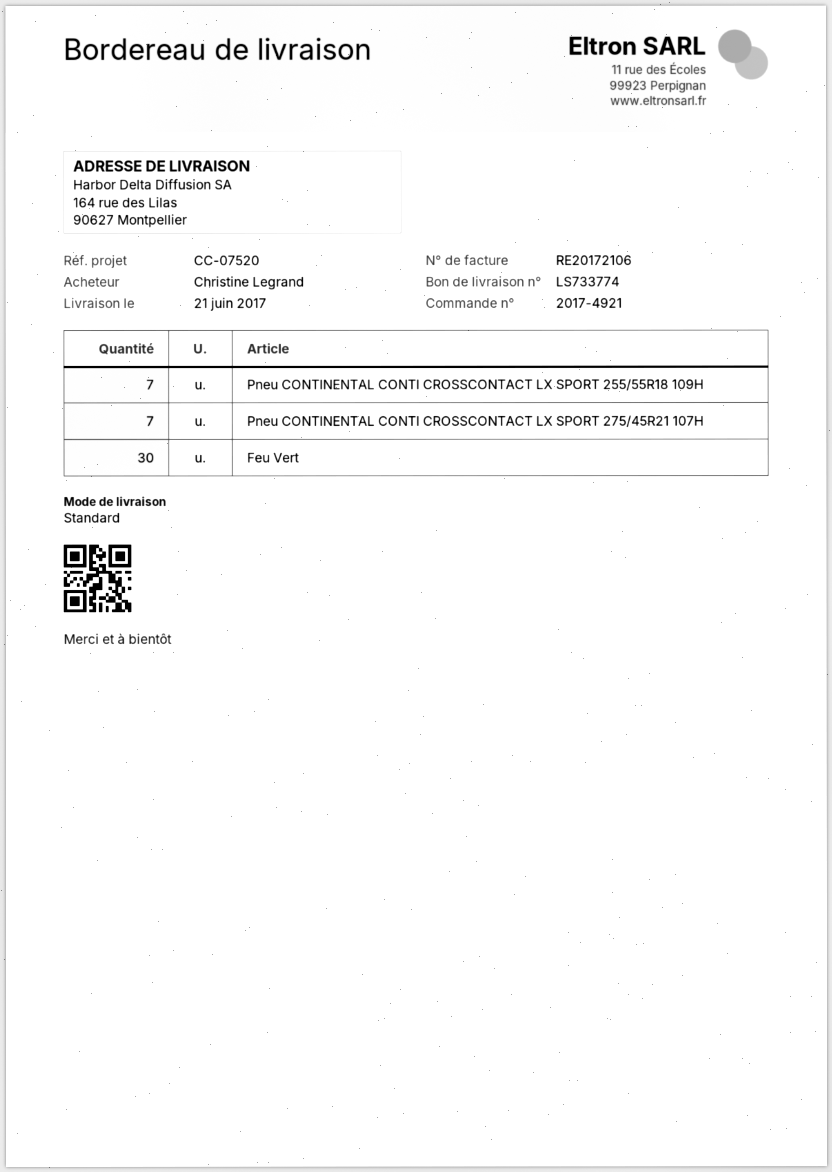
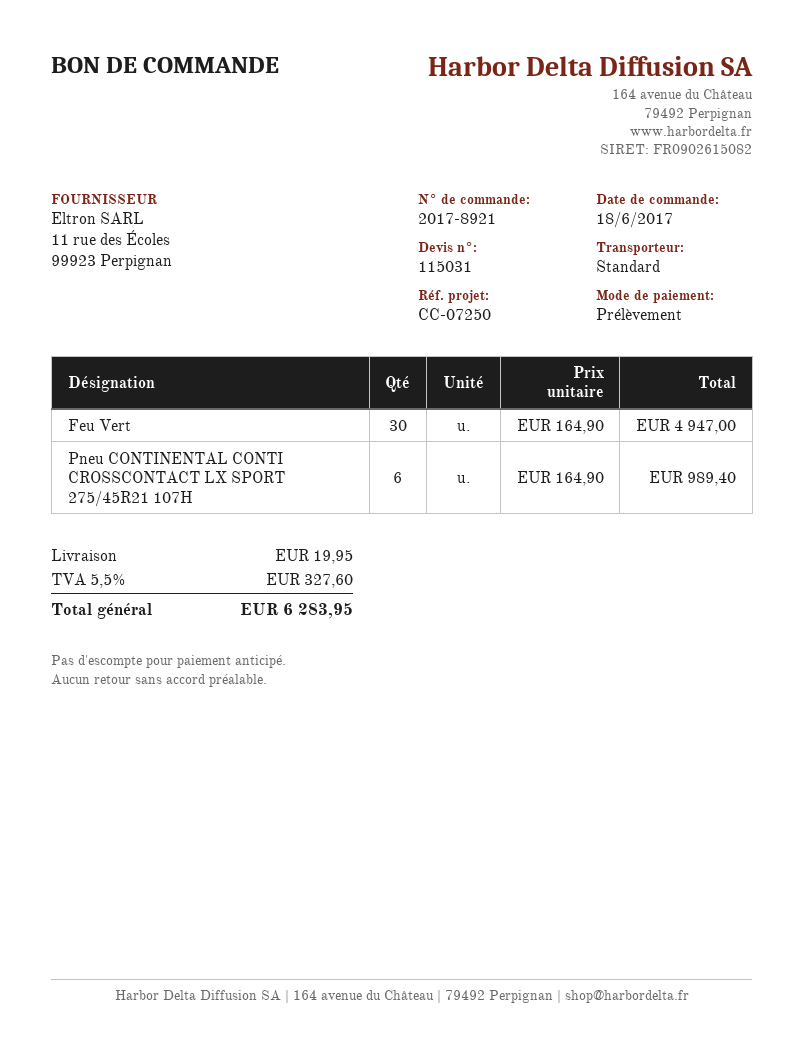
order number: 2017-4921 -> 2017-8921
reference: CC-07520 -> CC-07250
Pneu CONTINENTAL CONTI CROSSCONTACT LX SPORT 255/55R18 109H: 7 -> none
Pneu CONTINENTAL CONTI CROSSCONTACT LX SPORT 275/45R21 107H: 7 -> 6

